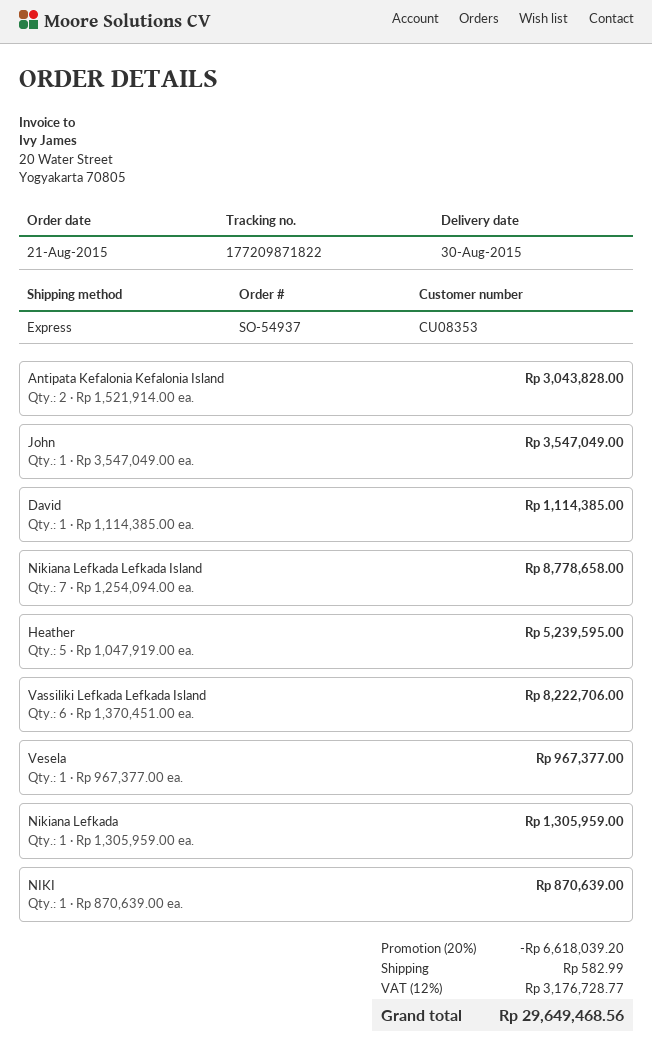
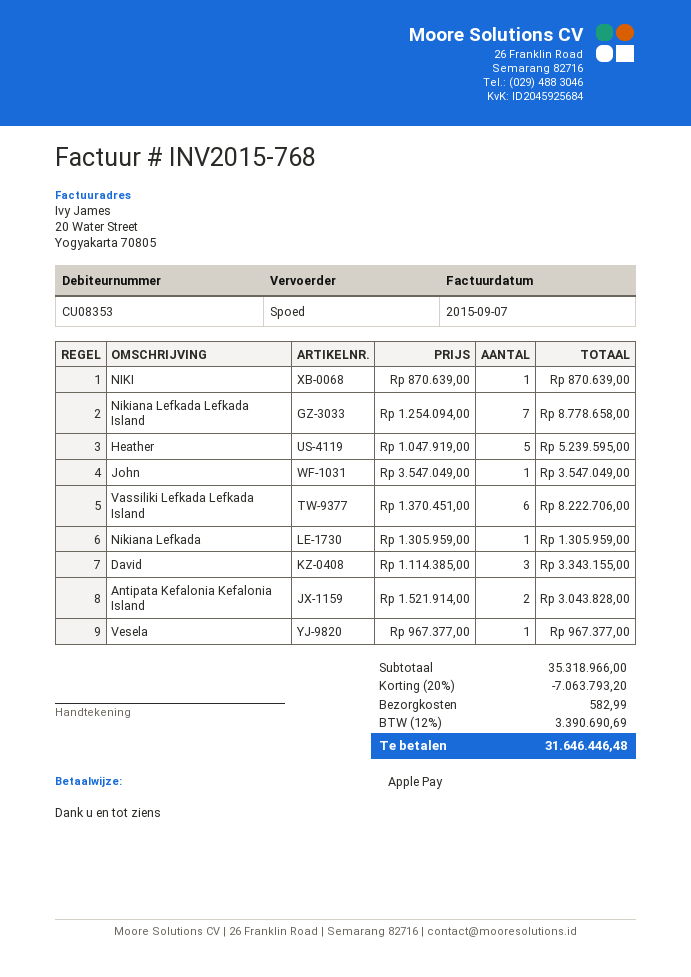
David: 1 x 1114385.00 = 1114385.00 -> 3 x 1114385.00 = 3343155.00
discount: 20% = 6618039.20 -> 20% = 7063793.20
tax: 12% = 3176728.77 -> 12% = 3390690.69
total: 29649468.56 -> 31646446.48

